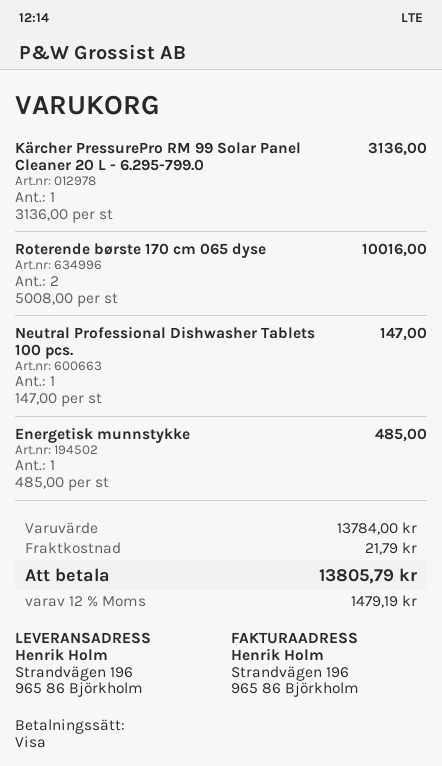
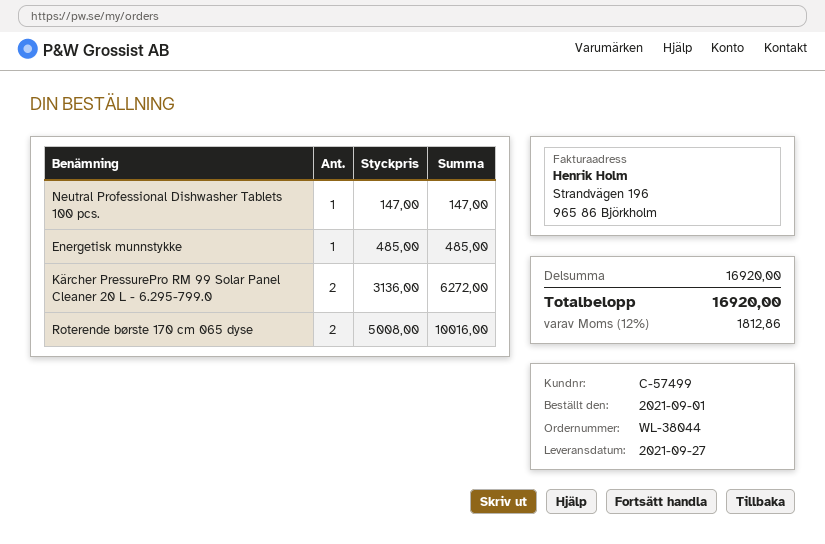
Kärcher PressurePro RM 99 Solar Panel Cleaner 20 L - 6.295-799.0: 1 x 3136.00 = 3136.00 -> 2 x 3136.00 = 6272.00
subtotal: 13784.00 -> 16920.00
shipping: 21.79 -> none
tax: 12% = 1479.19 -> 12% = 1812.86
total: 13805.79 -> 16920.00

